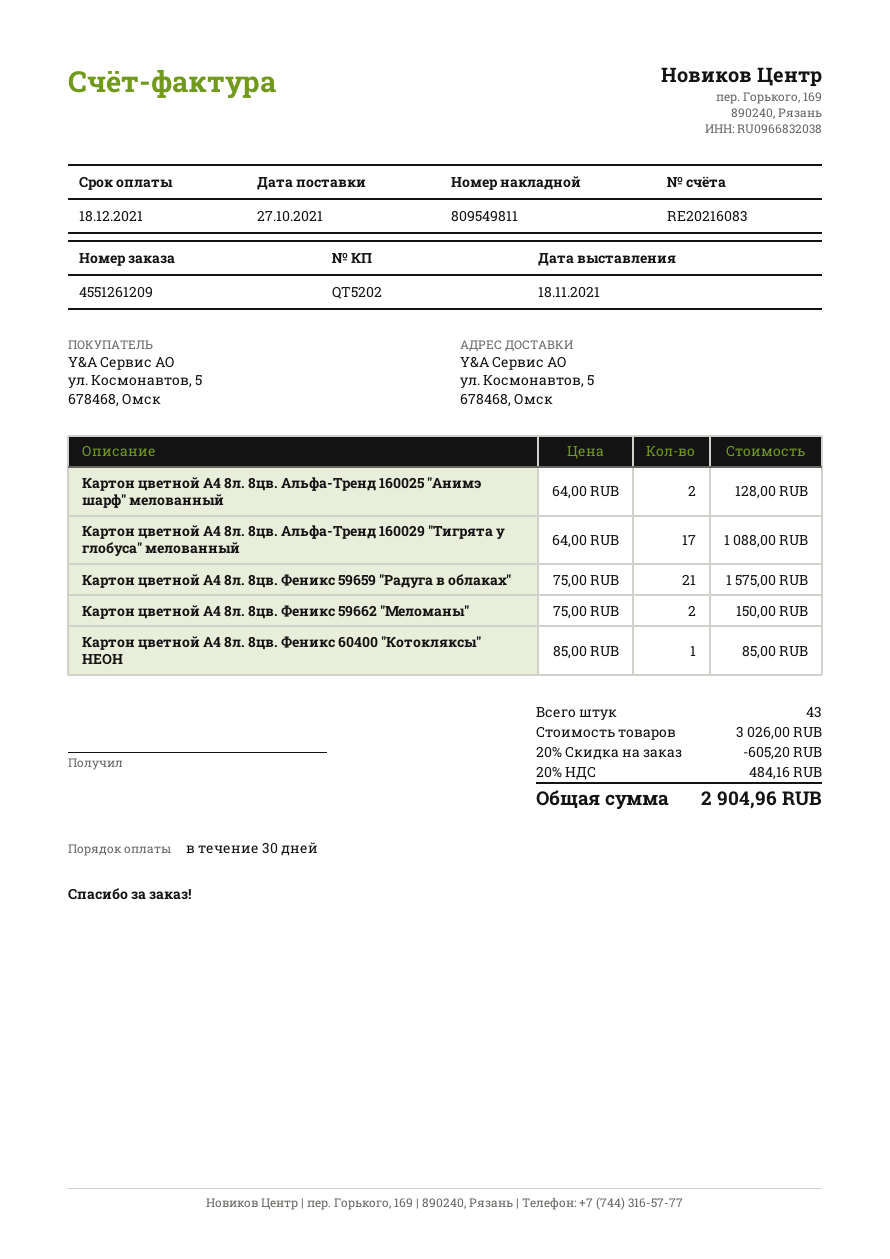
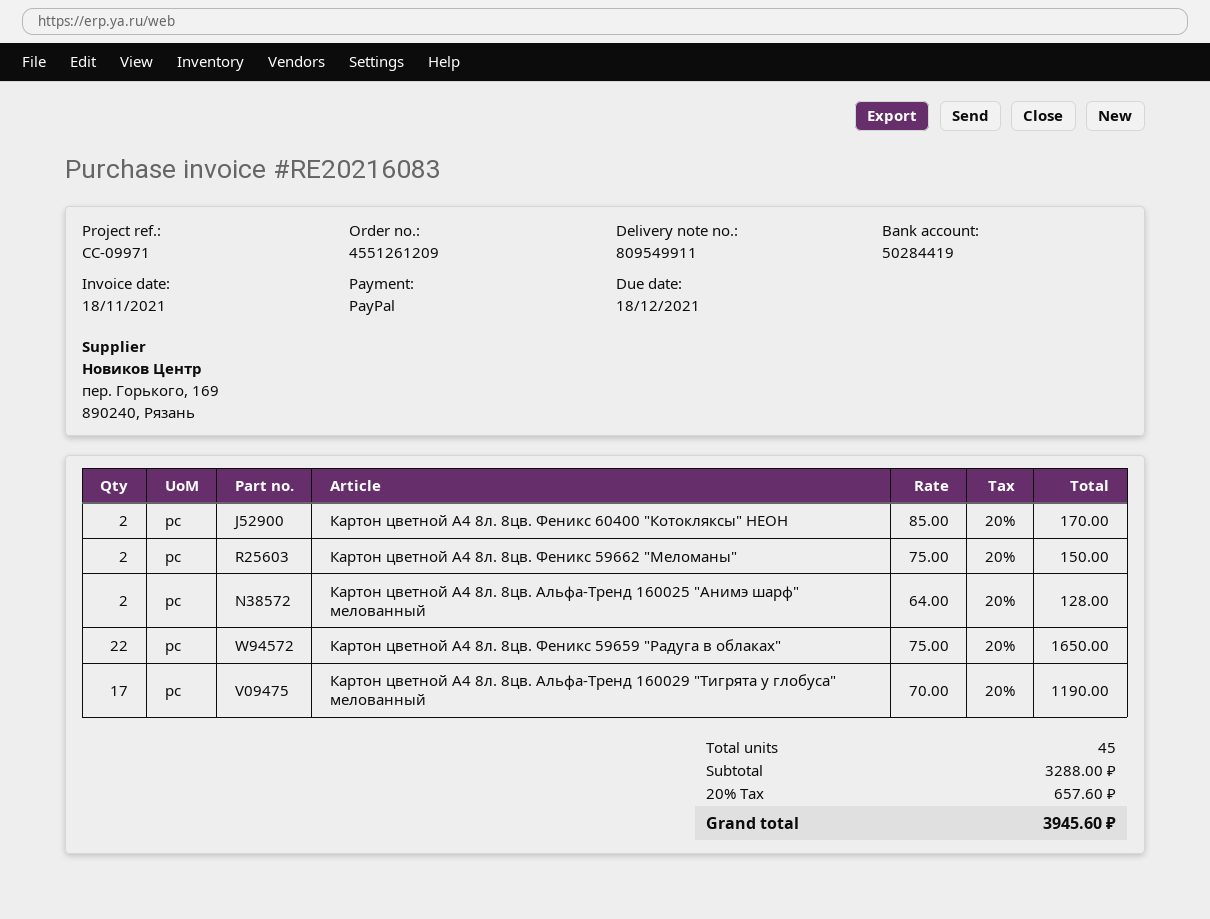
delivery note number: 809549811 -> 809549911
Картон цветной А4 8л. 8цв. Альфа-Тренд 160029 "Тигрята у глобуса" мелованный: 17 x 64.00 = 1088.00 -> 17 x 70.00 = 1190.00
Картон цветной А4 8л. 8цв. Феникс 59659 "Радуга в облаках": 21 x 75.00 = 1575.00 -> 22 x 75.00 = 1650.00
Картон цветной А4 8л. 8цв. Феникс 60400 "Котокляксы" НЕОН: 1 x 85.00 = 85.00 -> 2 x 85.00 = 170.00
total quantity: 43 -> 45
subtotal: 3026.00 -> 3288.00
discount: 20% = 605.20 -> none
tax: 20% = 484.16 -> 20% = 657.60
total: 2904.96 -> 3945.60

